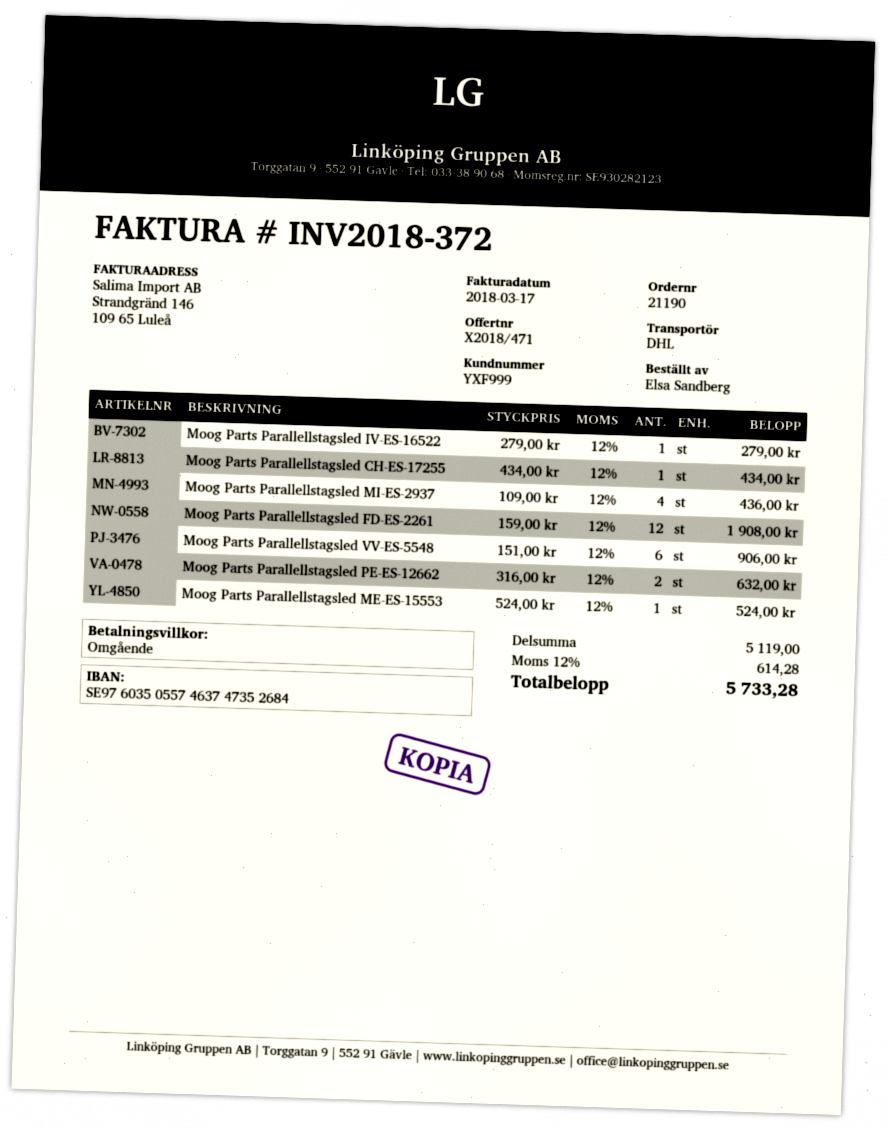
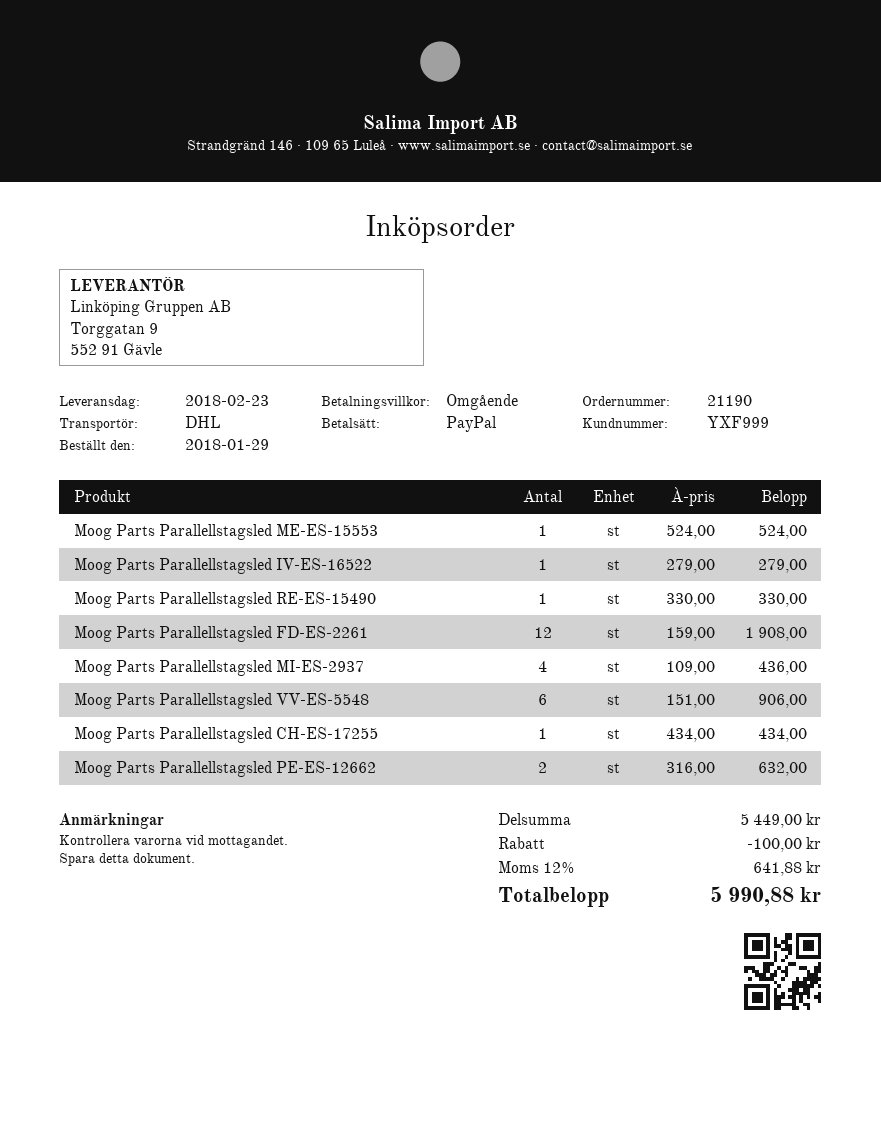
Moog Parts Parallellstagsled RE-ES-15490: none -> 1 x 330.00 = 330.00
subtotal: 5119.00 -> 5449.00
discount: none -> 100.00
tax: 12% = 614.28 -> 12% = 641.88
total: 5733.28 -> 5990.88

